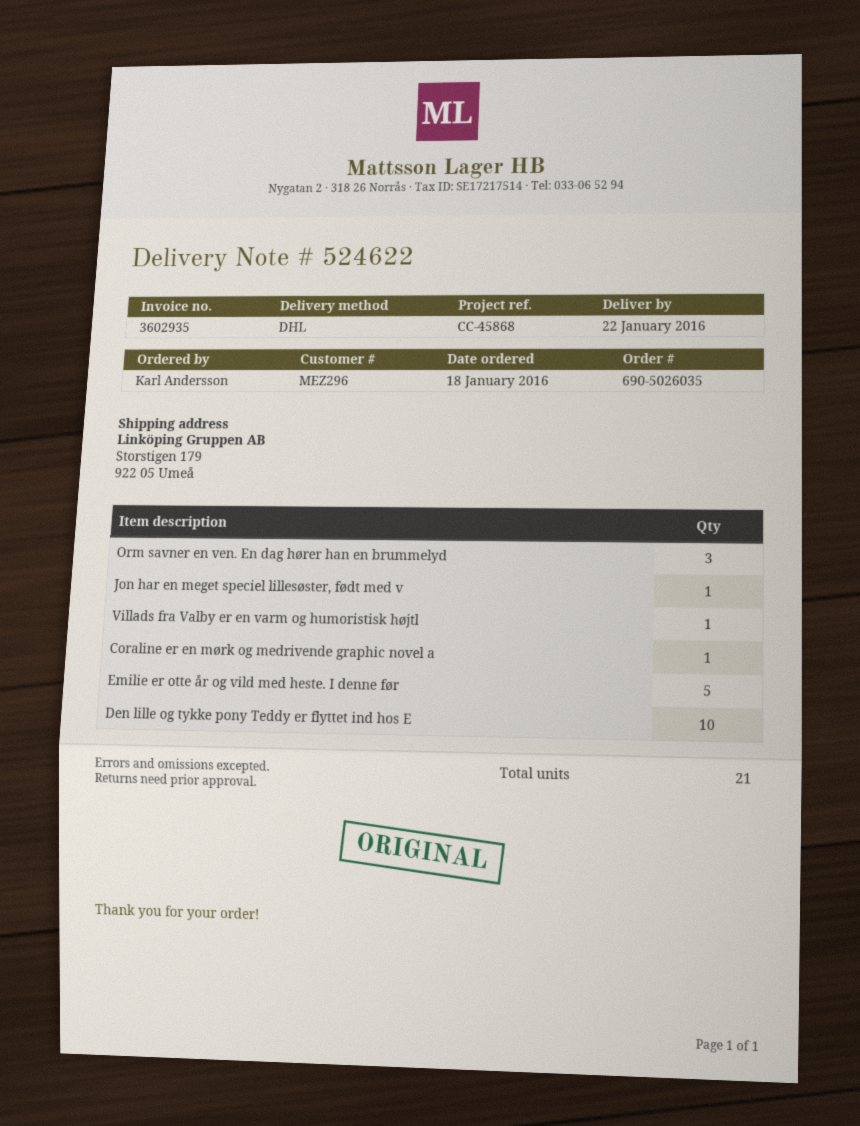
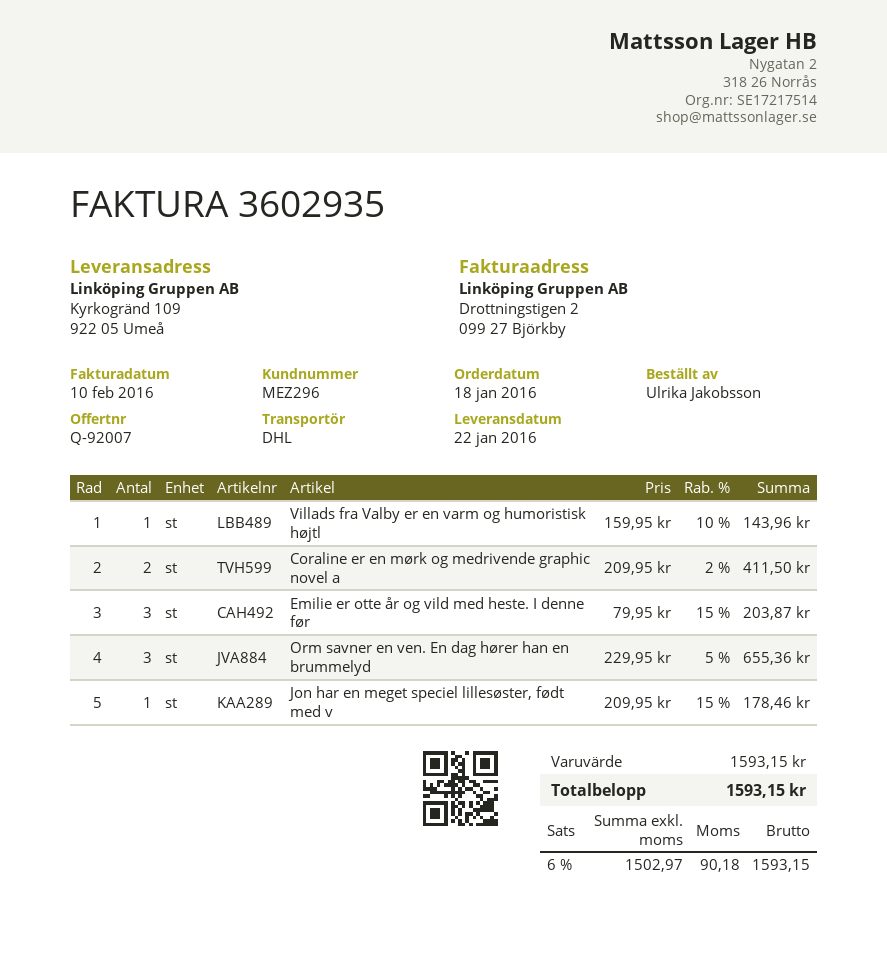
ordered by: Karl Andersson -> Ulrika Jakobsson
ship to: Storstigen 179, 922 05 Umeå -> Kyrkogränd 109, 922 05 Umeå
Coraline er en mørk og medrivende graphic novel a: 1 -> 2
Emilie er otte år og vild med heste. I denne før: 5 -> 3
Den lille og tykke pony Teddy er flyttet ind hos E: 10 -> none

